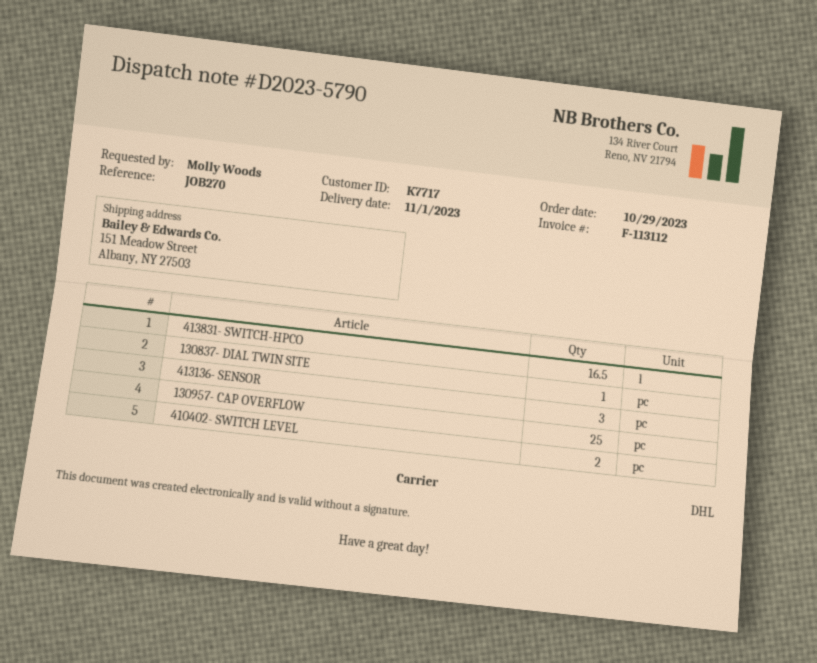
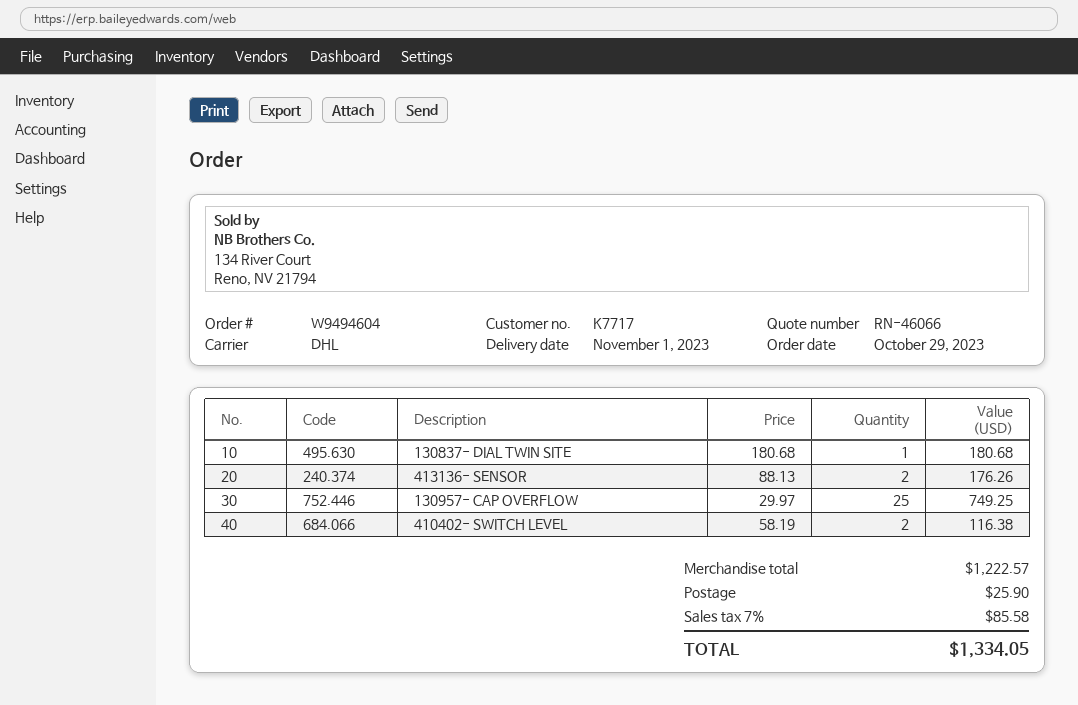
413831- SWITCH-HPCO: 16.5 -> none
413136- SENSOR: 3 -> 2

